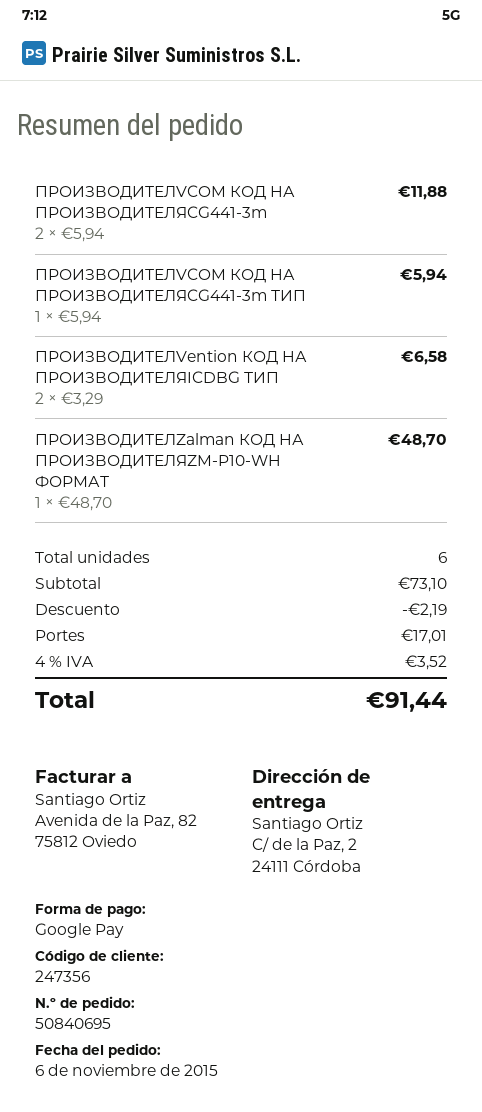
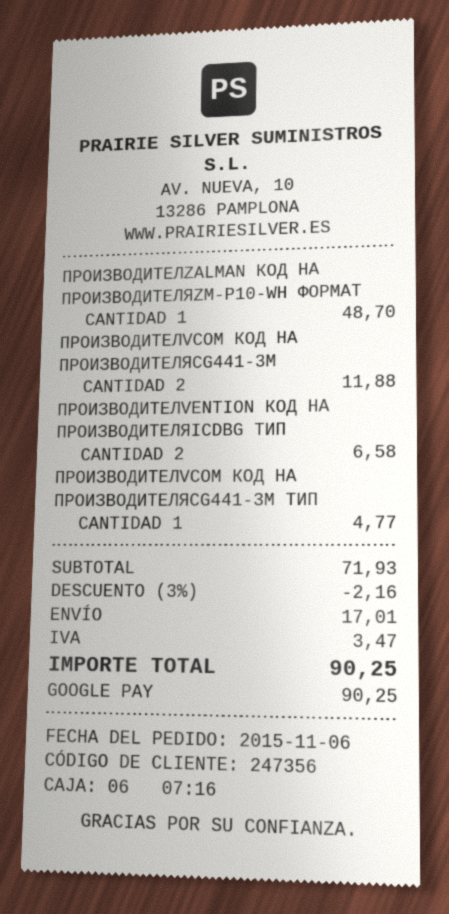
ПРОИЗВОДИТЕЛVCOM КОД НА ПРОИЗВОДИТЕЛЯCG441-3m ТИП: 1 for 5.94 -> 1 for 4.77
subtotal: 73.10 -> 71.93
discount: 2.19 -> 2.16
tax: 3.52 -> 3.47
total: 91.44 -> 90.25

